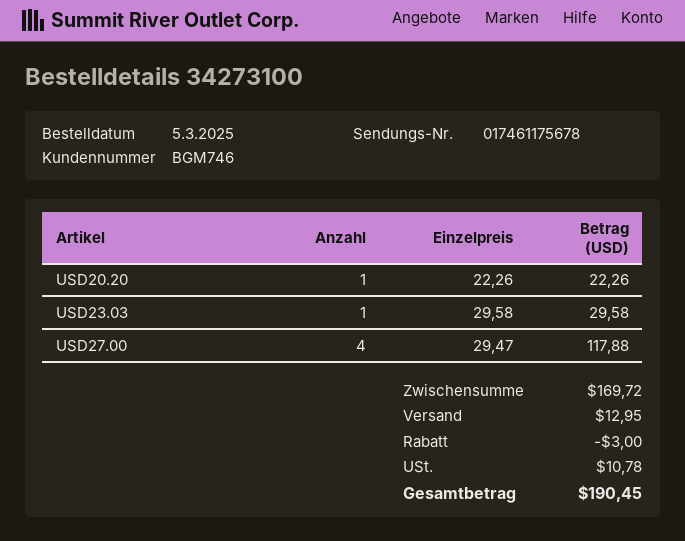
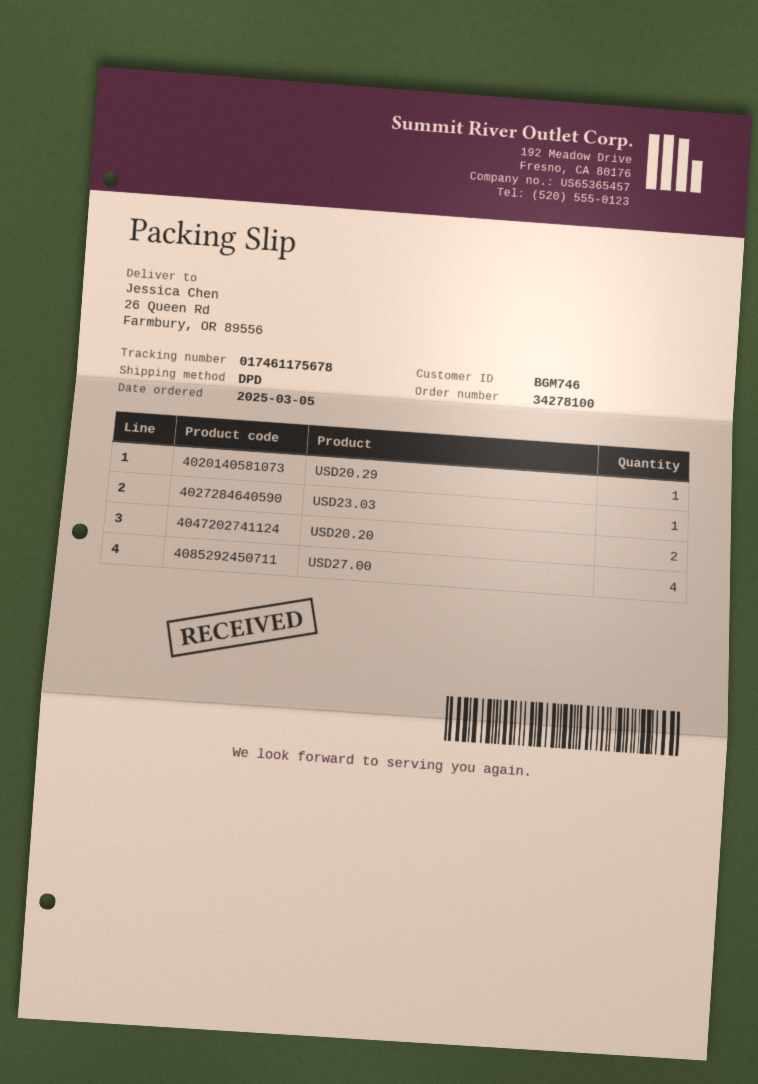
order number: 34273100 -> 34278100
USD20.20: 1 -> 2
USD20.29: none -> 1

